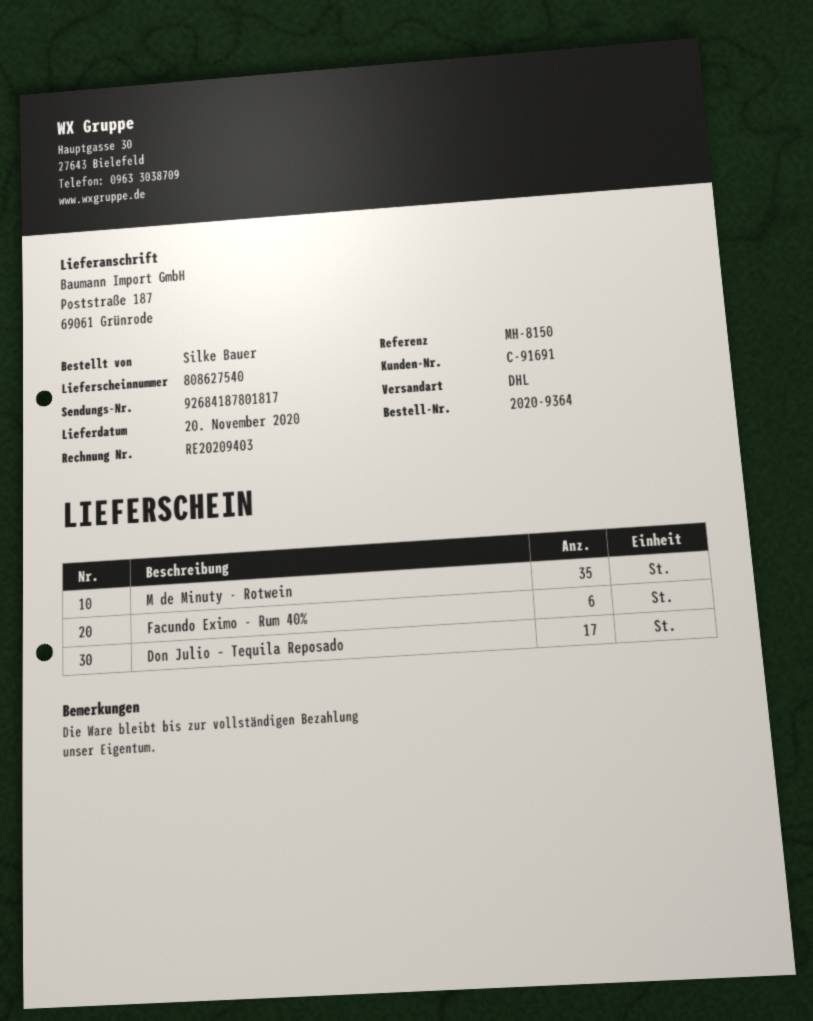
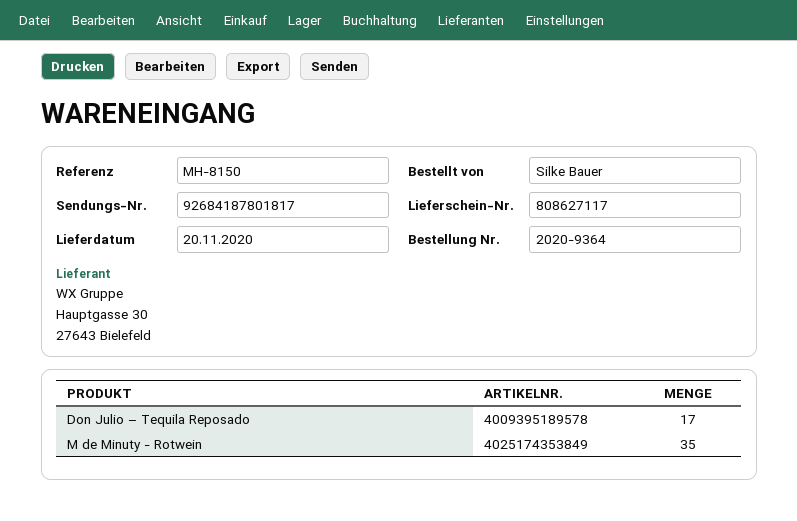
delivery note number: 808627540 -> 808627117
Facundo Eximo - Rum 40%: 6 -> none

